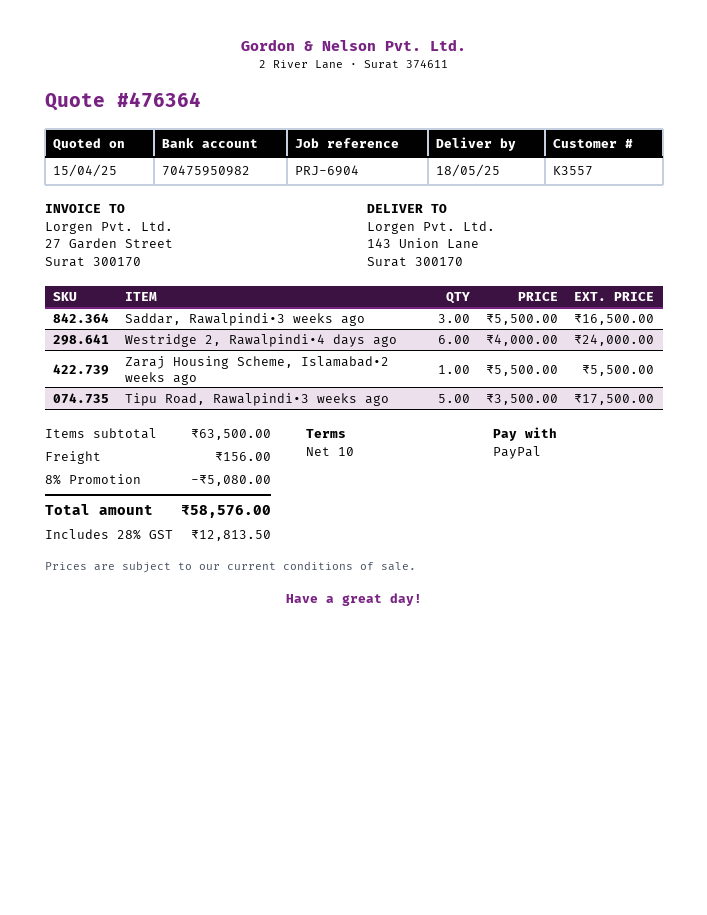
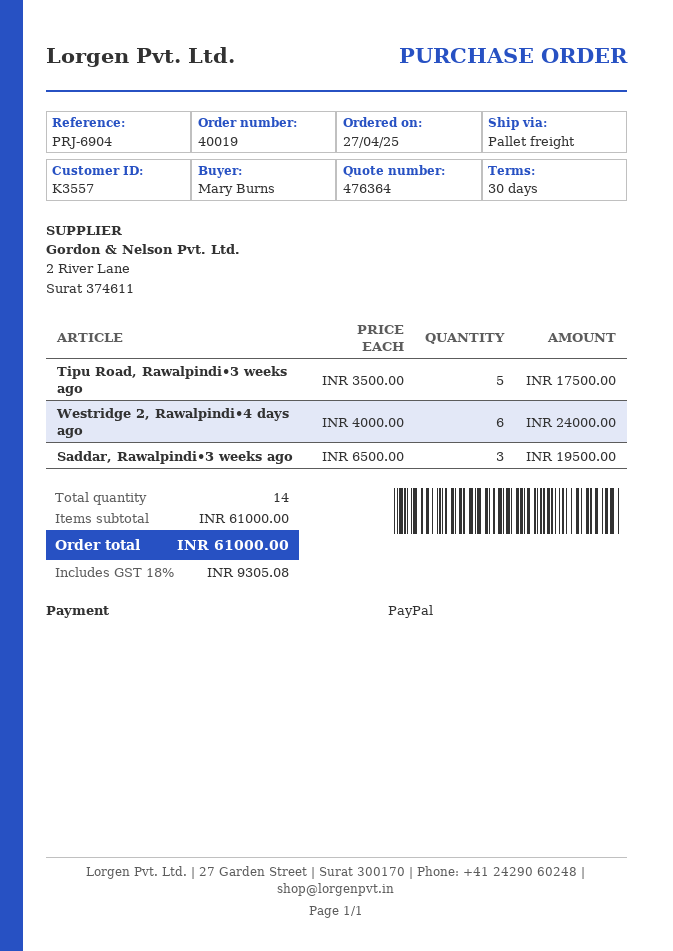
payment terms: 10 days -> 30 days
Saddar, Rawalpindi•3 weeks ago: 3 x 5500.00 = 16500.00 -> 3 x 6500.00 = 19500.00
Zaraj Housing Scheme, Islamabad•2 weeks ago: 1 x 5500.00 = 5500.00 -> none
subtotal: 63500.00 -> 61000.00
discount: 8% = 5080.00 -> none
shipping: 156.00 -> none
tax: 28% = 12813.50 -> 18% = 9305.08
total: 58576.00 -> 61000.00

